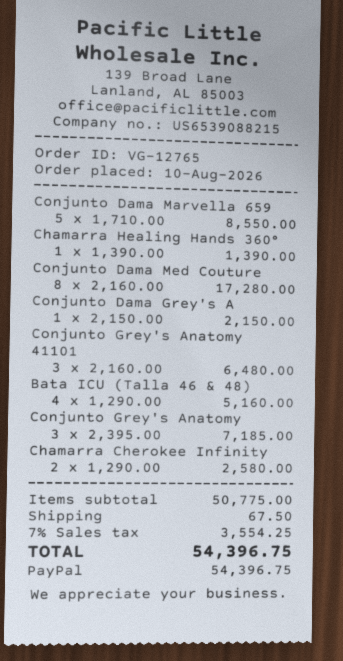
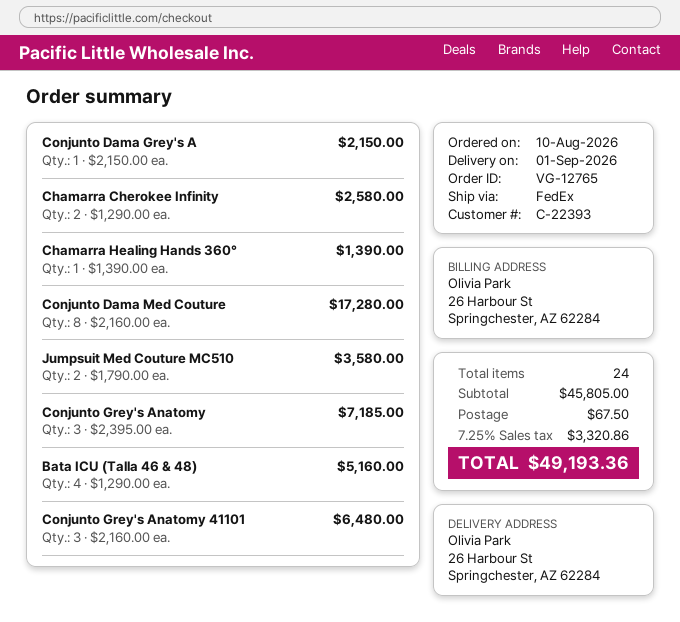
Conjunto Dama Marvella 659: 5 x 1710.00 = 8550.00 -> none
Jumpsuit Med Couture MC510: none -> 2 x 1790.00 = 3580.00
subtotal: 50775.00 -> 45805.00
tax: 7% = 3554.25 -> 7.25% = 3320.86
total: 54396.75 -> 49193.36

